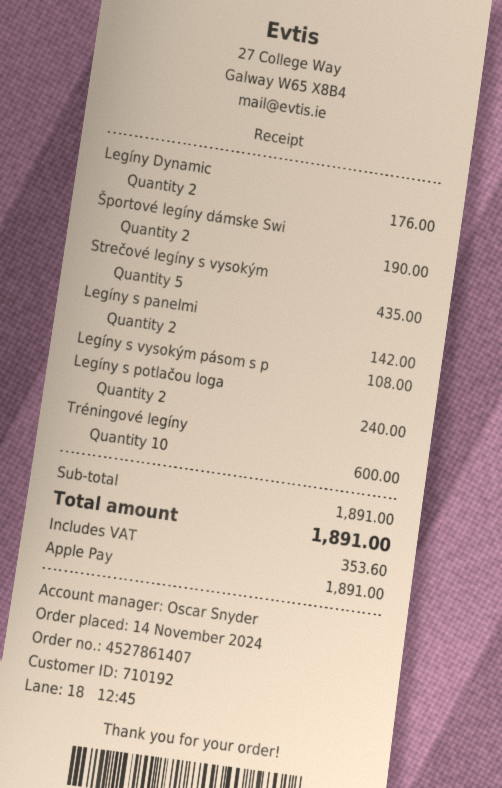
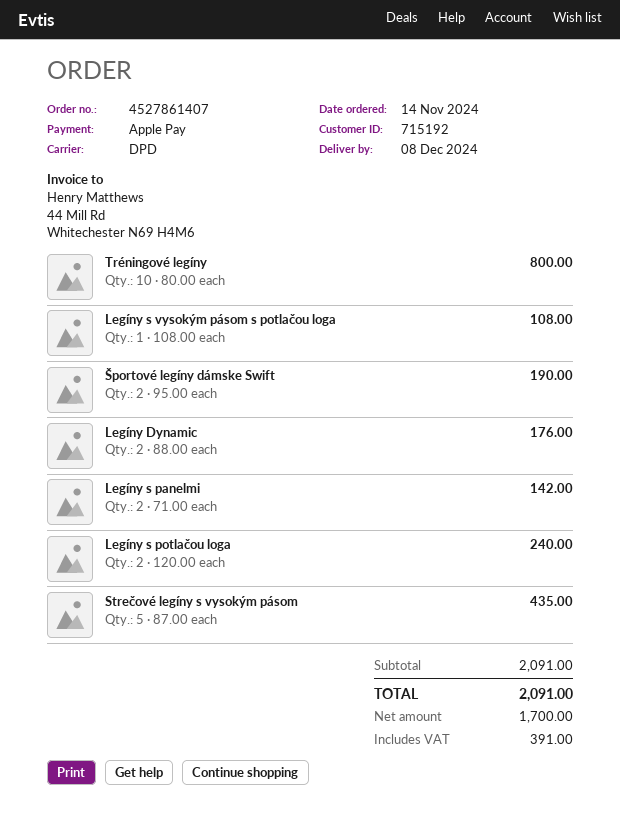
customer number: 710192 -> 715192
Tréningové legíny: 10 for 600.00 -> 10 for 800.00
subtotal: 1891.00 -> 2091.00
tax: 353.60 -> 391.00
total: 1891.00 -> 2091.00

